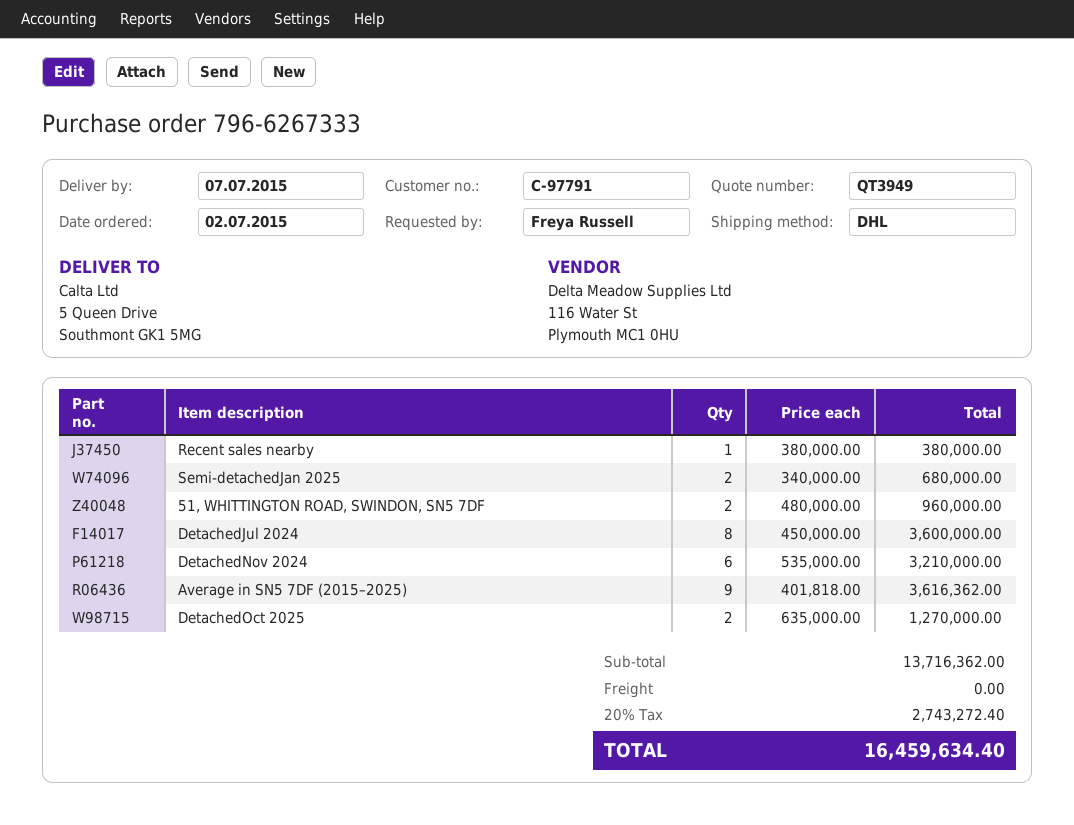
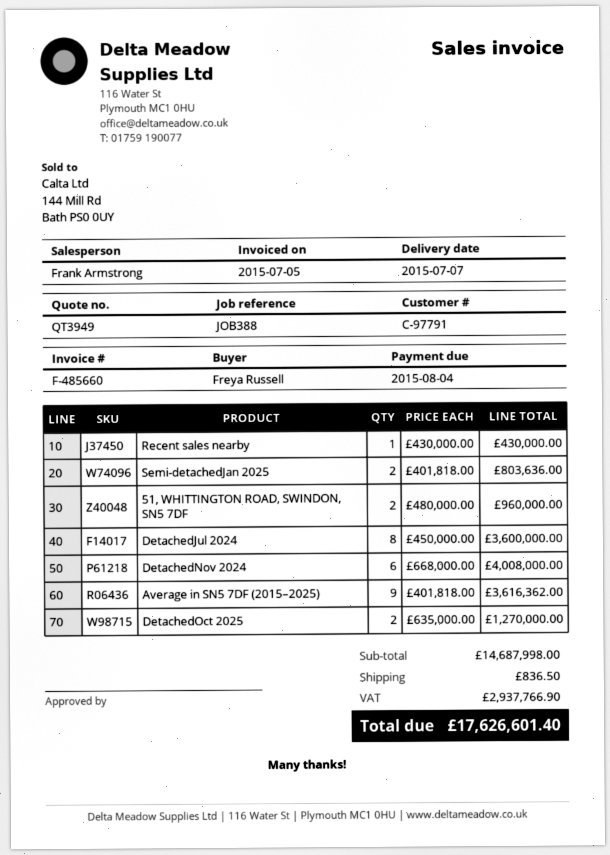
Recent sales nearby: 1 x 380000.00 = 380000.00 -> 1 x 430000.00 = 430000.00
Semi-detachedJan 2025: 2 x 340000.00 = 680000.00 -> 2 x 401818.00 = 803636.00
DetachedNov 2024: 6 x 535000.00 = 3210000.00 -> 6 x 668000.00 = 4008000.00
subtotal: 13716362.00 -> 14687998.00
shipping: 0.00 -> 836.50
tax: 2743272.40 -> 2937766.90
total: 16459634.40 -> 17626601.40

